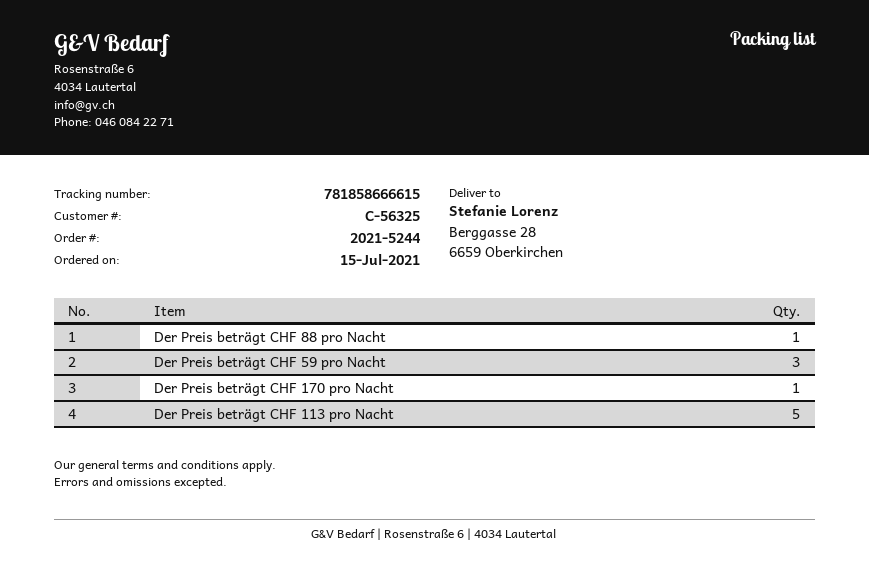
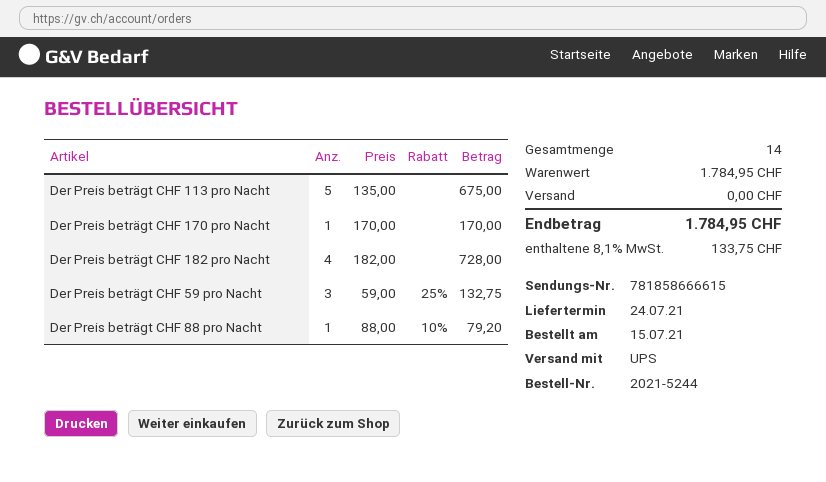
Der Preis beträgt CHF 182 pro Nacht: none -> 4

